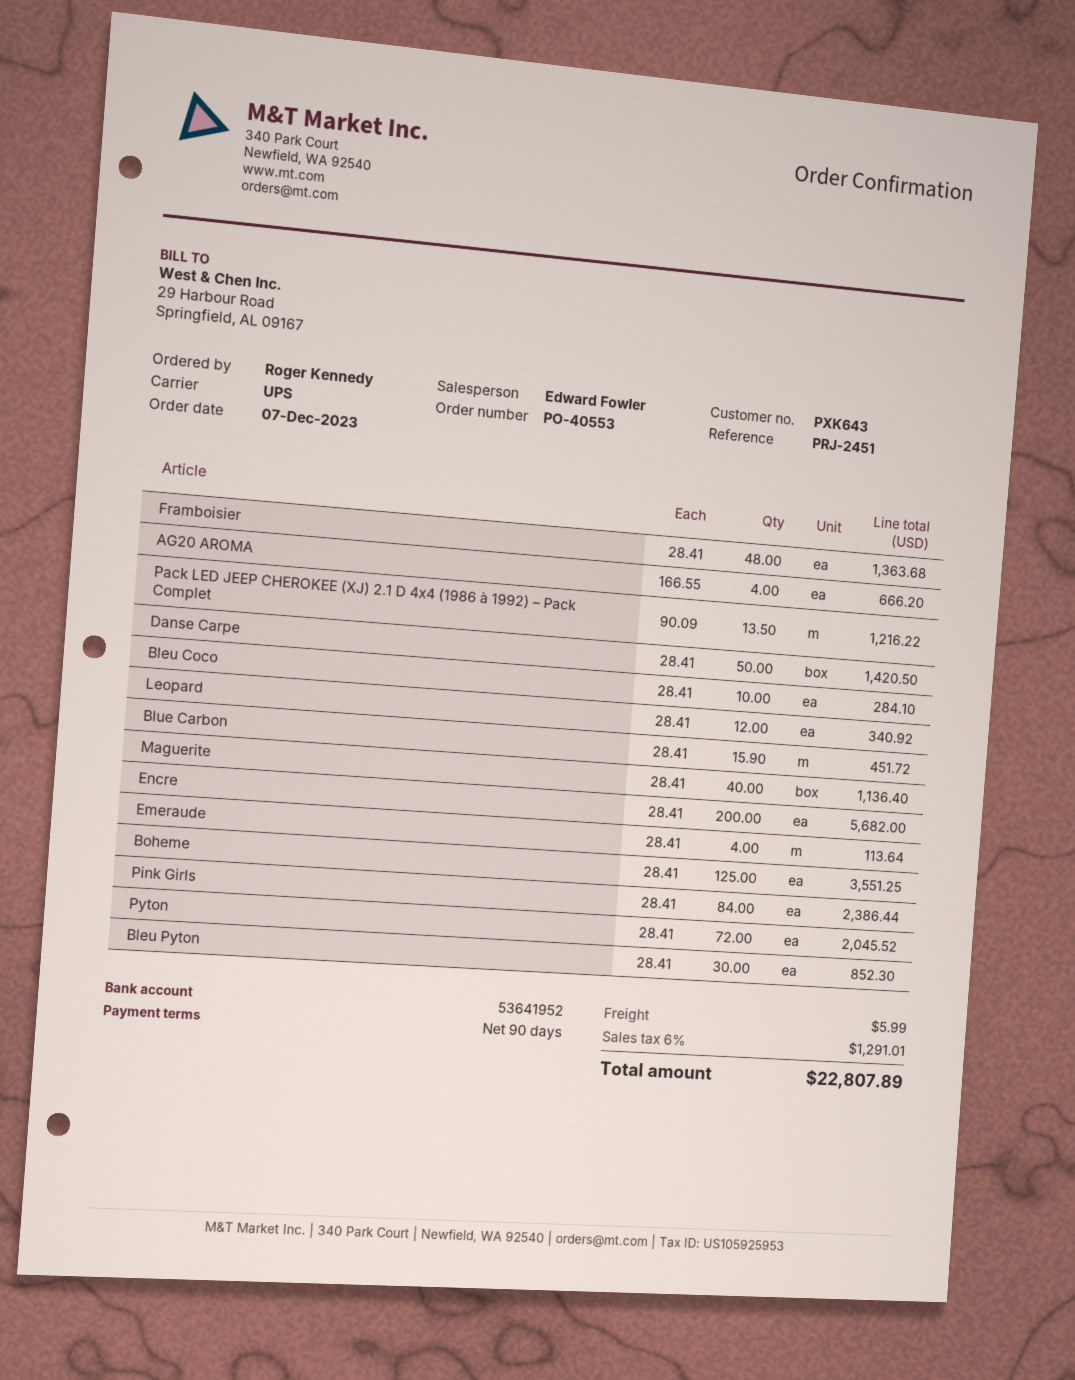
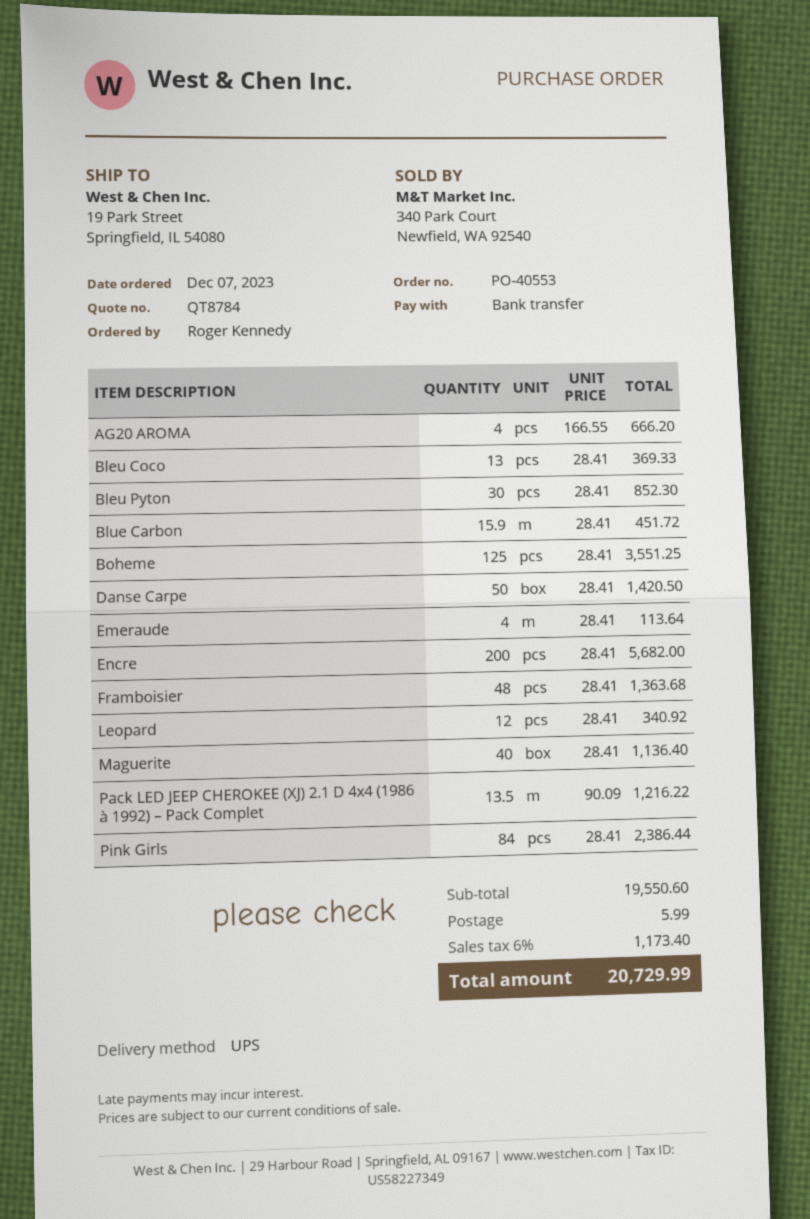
Bleu Coco: 10 x 28.41 = 284.10 -> 13 x 28.41 = 369.33
Pyton: 72 x 28.41 = 2045.52 -> none
tax: 6% = 1291.01 -> 6% = 1173.40
total: 22807.89 -> 20729.99

